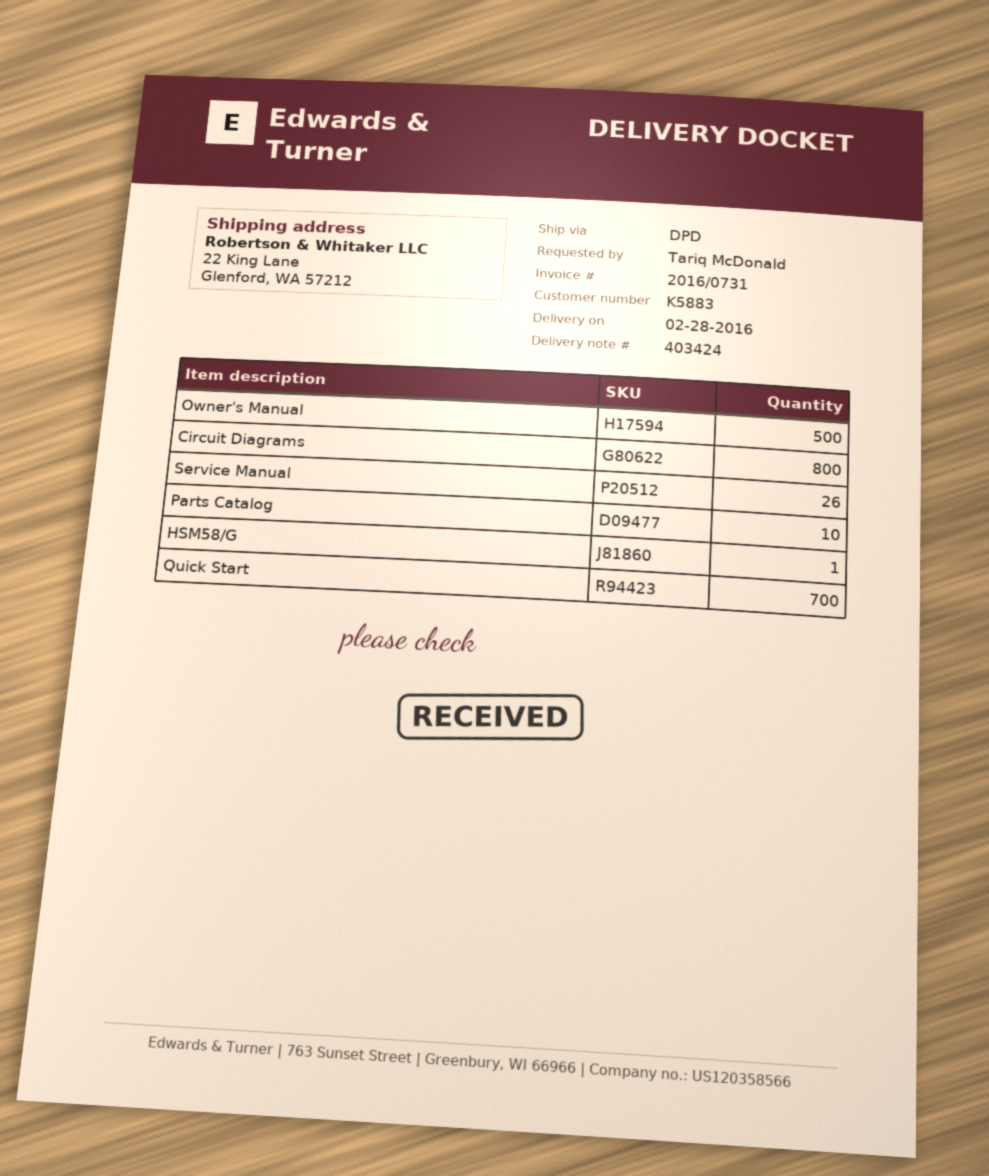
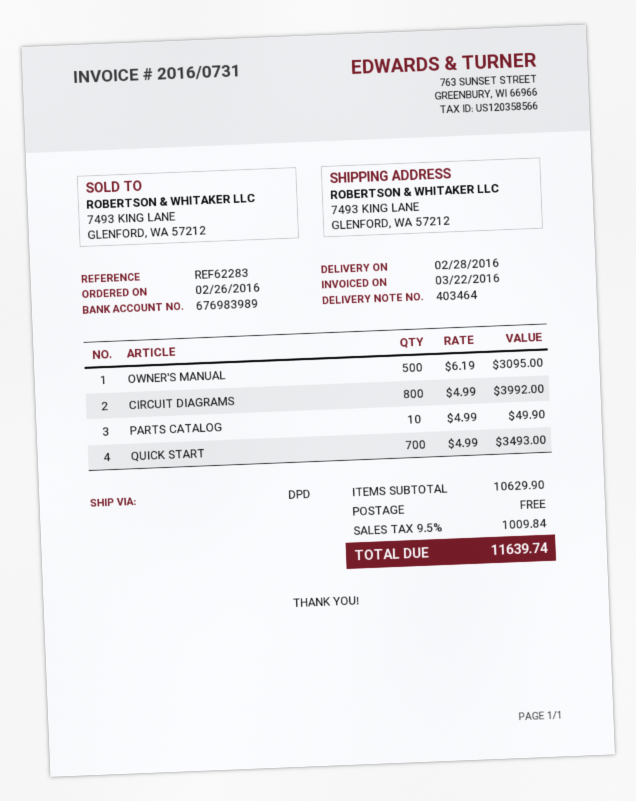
delivery note number: 403424 -> 403464
ship to: 22 King Lane, Glenford, WA 57212 -> 7493 KING LANE, GLENFORD, WA 57212
Service Manual: 26 -> none
HSM58/G: 1 -> none

